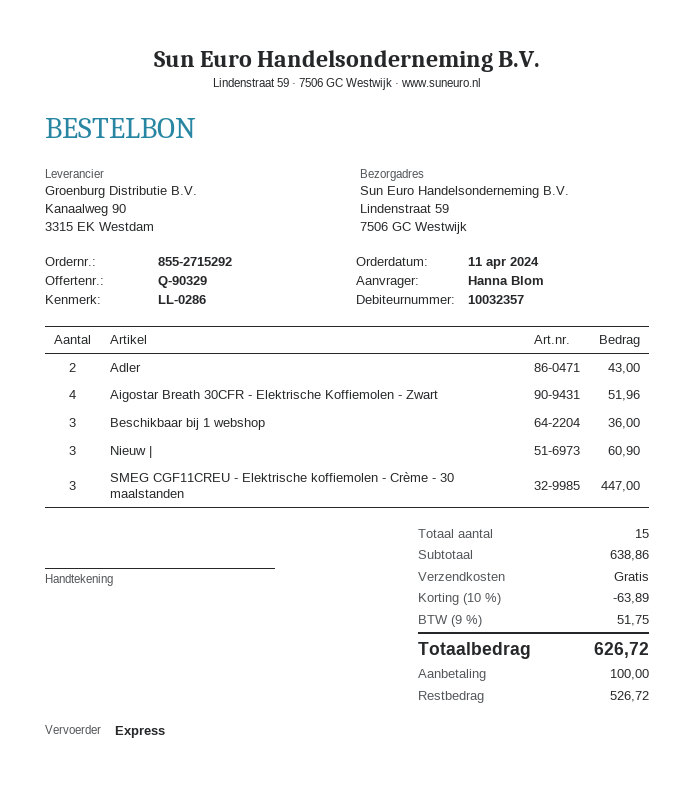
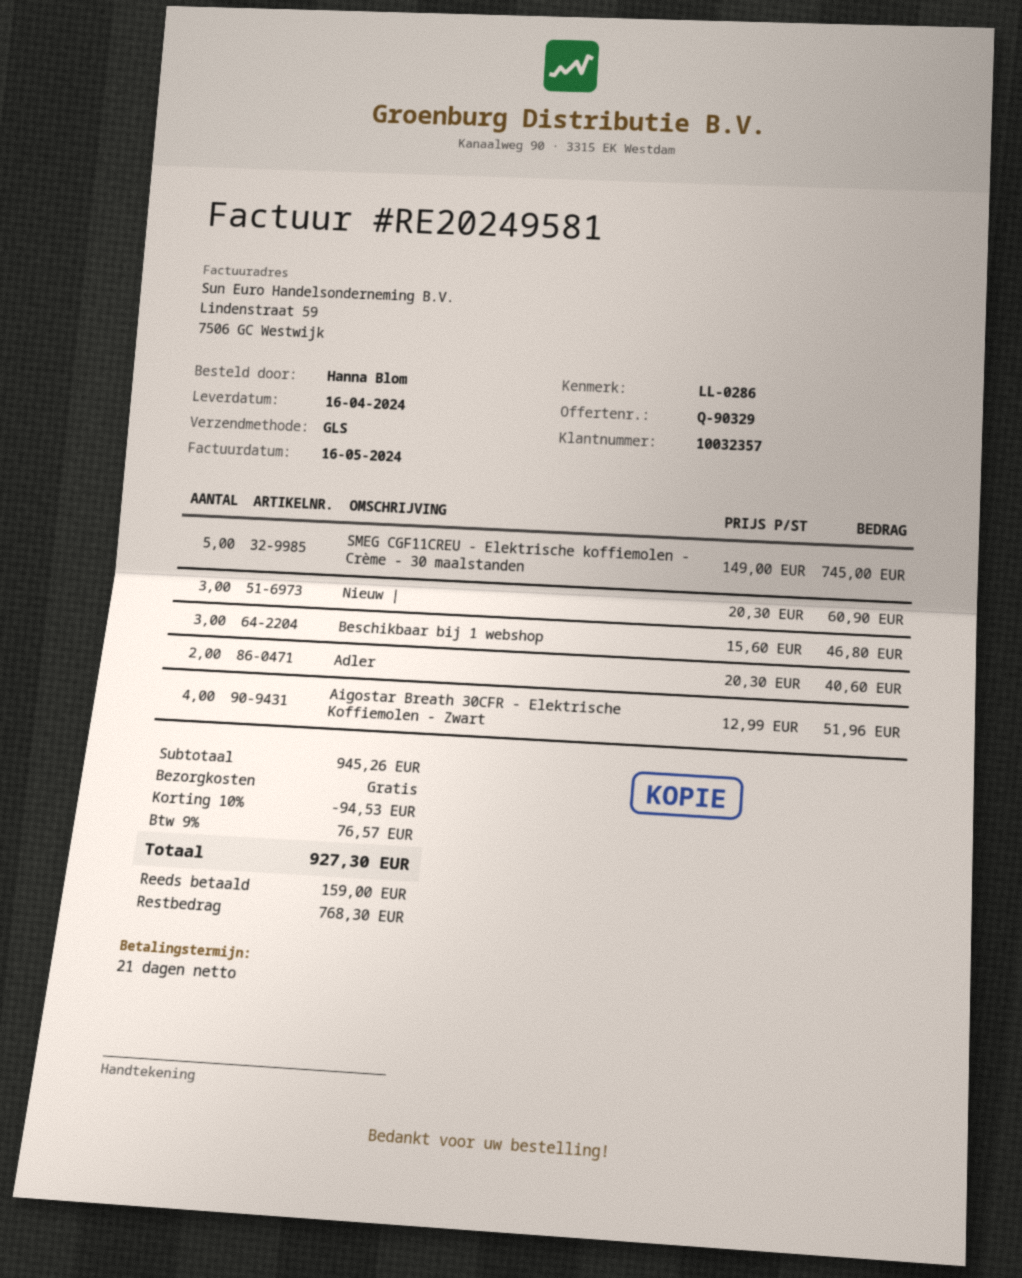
shipping method: express -> GLS
Adler: 2 for 43.00 -> 2 for 40.60
Beschikbaar bij 1 webshop: 3 for 36.00 -> 3 for 46.80
SMEG CGF11CREU - Elektrische koffiemolen - Crème - 30 maalstanden: 3 for 447.00 -> 5 for 745.00
subtotal: 638.86 -> 945.26
discount: 10% = 63.89 -> 10% = 94.53
tax: 9% = 51.75 -> 9% = 76.57
total: 626.72 -> 927.30
deposit: 100.00 -> 159.00
balance: 526.72 -> 768.30

